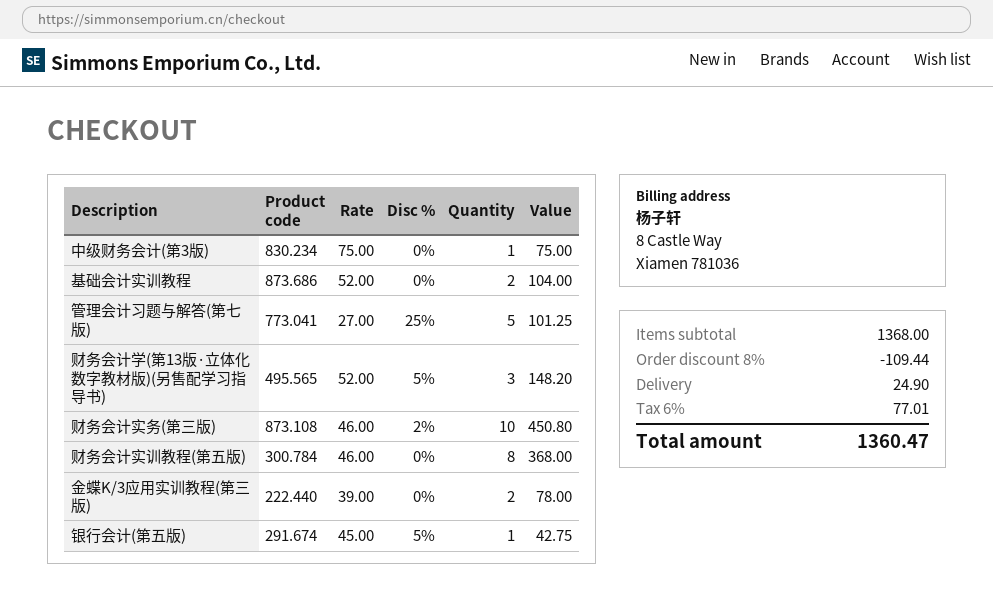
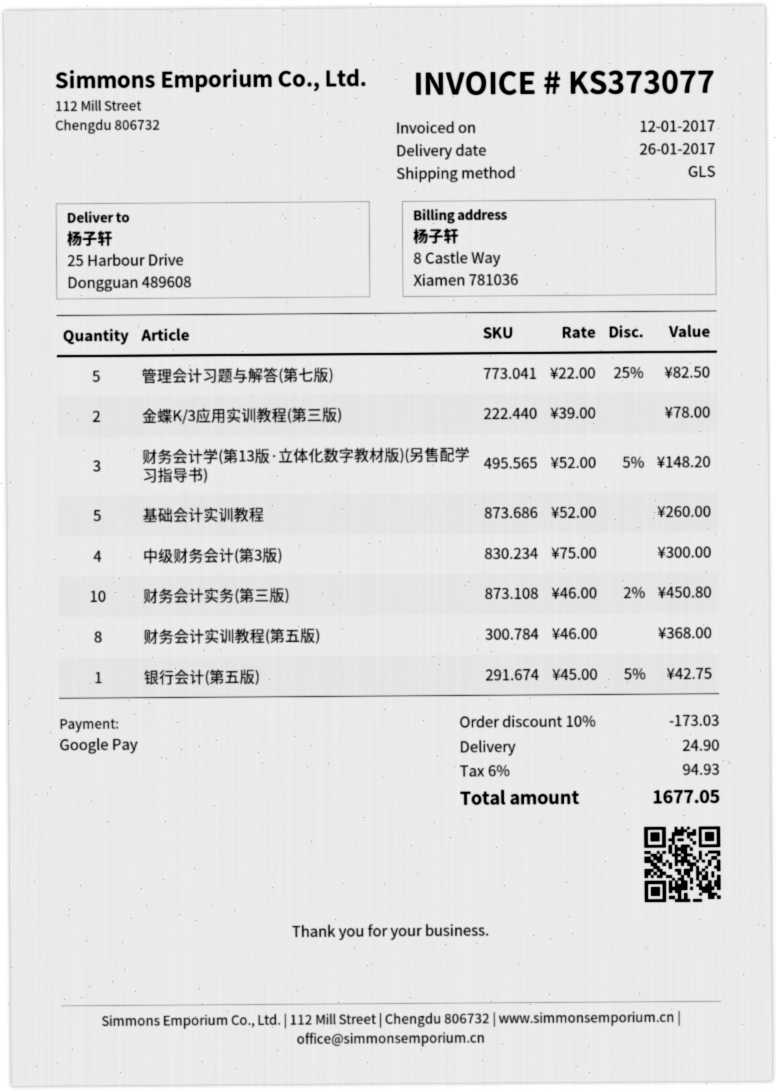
中级财务会计(第3版): 1 x 75.00 = 75.00 -> 4 x 75.00 = 300.00
基础会计实训教程: 2 x 52.00 = 104.00 -> 5 x 52.00 = 260.00
管理会计习题与解答(第七版): 5 x 27.00 - 25% = 101.25 -> 5 x 22.00 - 25% = 82.50
discount: 8% = 109.44 -> 10% = 173.03
tax: 6% = 77.01 -> 6% = 94.93
total: 1360.47 -> 1677.05

